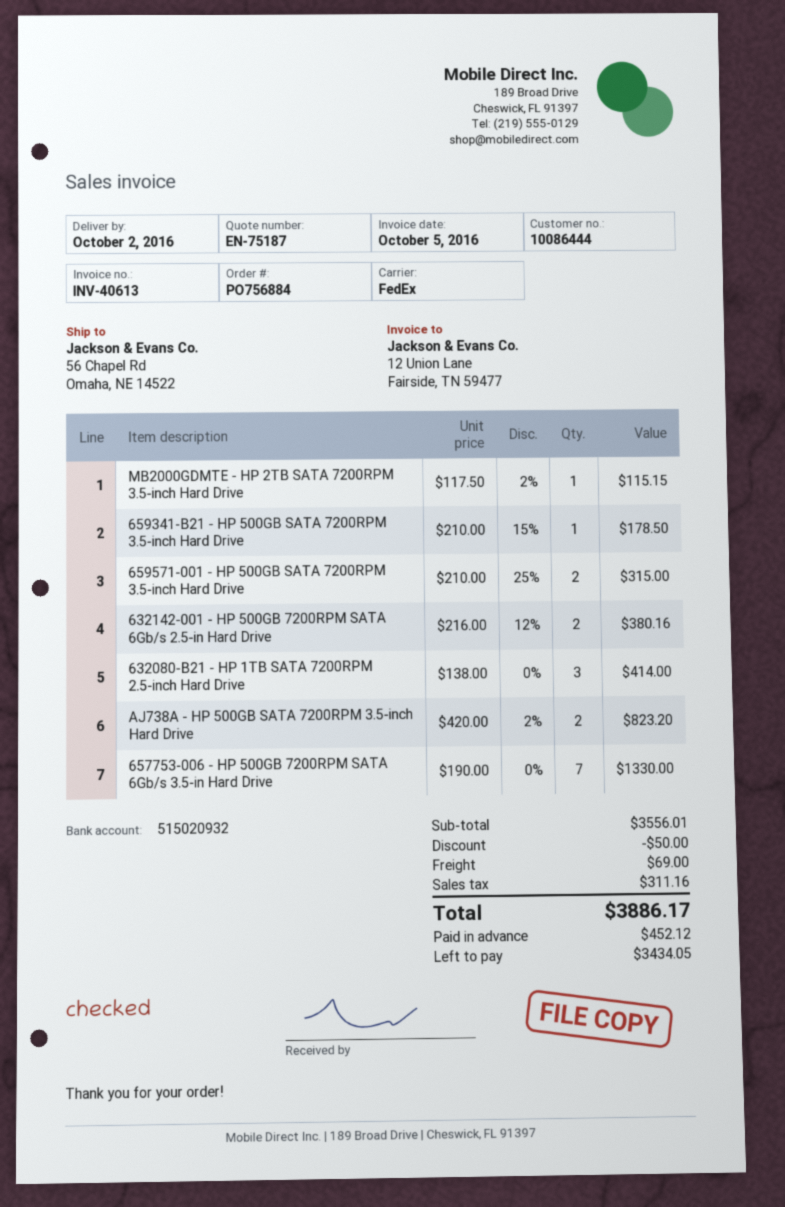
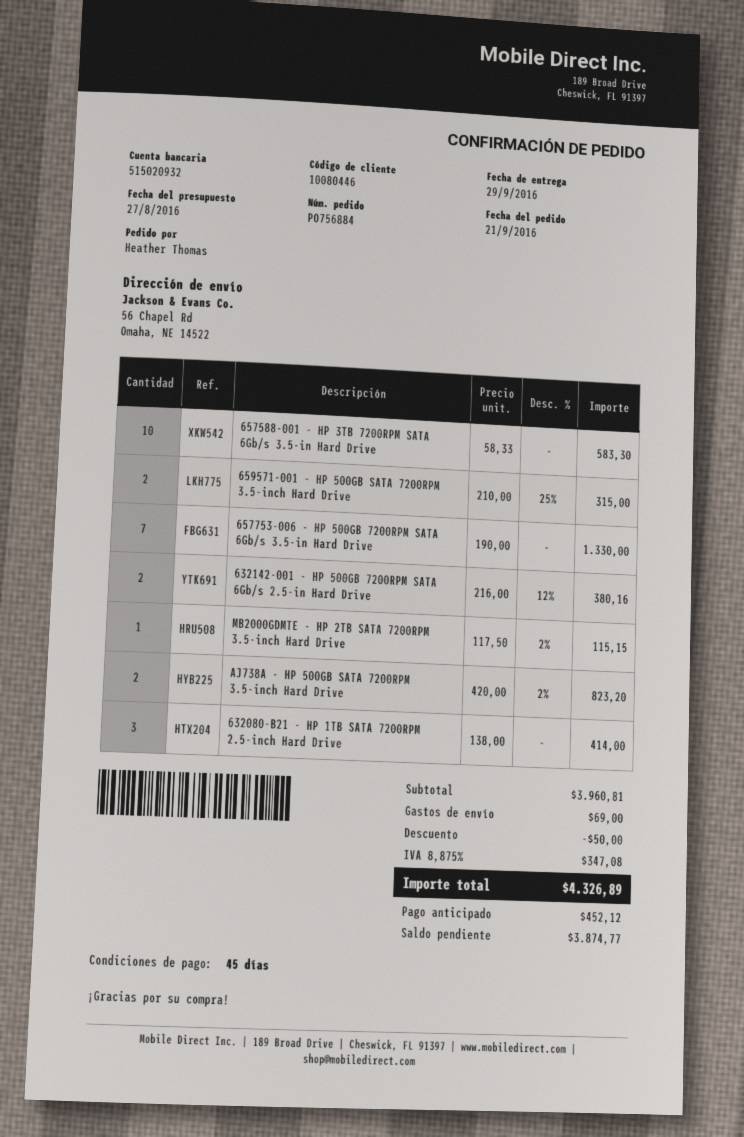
delivery date: 2016-10-02 -> 2016-09-29
customer number: 10086444 -> 10080446
659341-B21 - HP 500GB SATA 7200RPM 3.5-inch Hard Drive: 1 x 210.00 - 15% = 178.50 -> none
657588-001 - HP 3TB 7200RPM SATA 6Gb/s 3.5-in Hard Drive: none -> 10 x 58.33 = 583.30
subtotal: 3556.01 -> 3960.81
tax: 311.16 -> 347.08
total: 3886.17 -> 4326.89
balance: 3434.05 -> 3874.77

